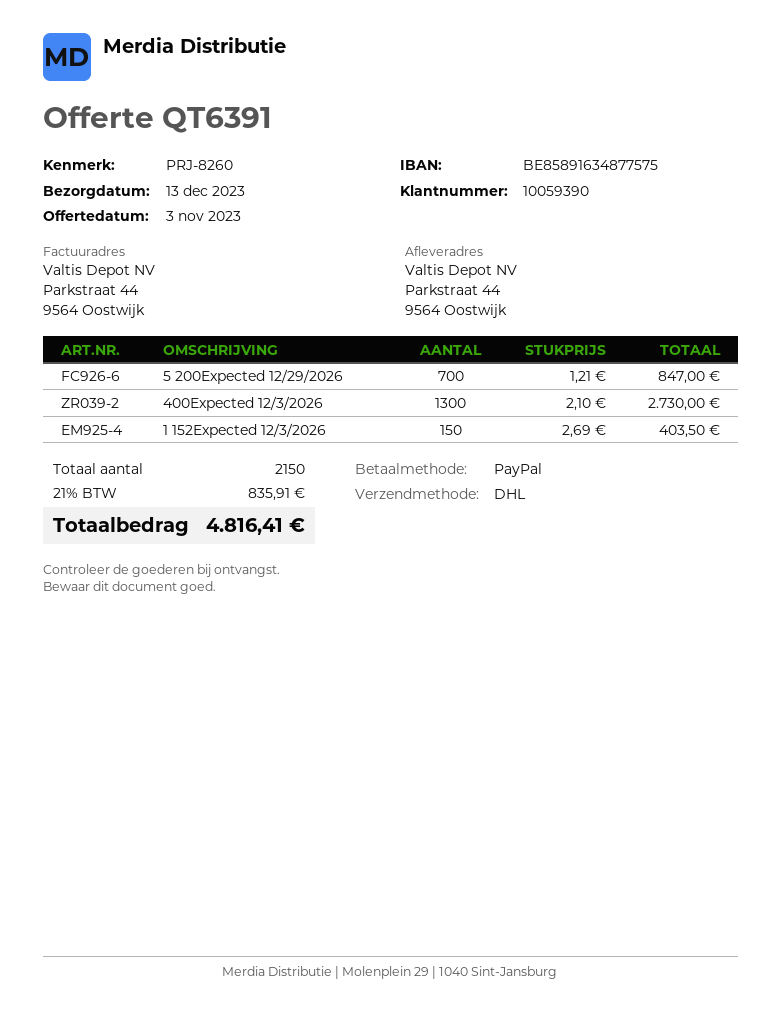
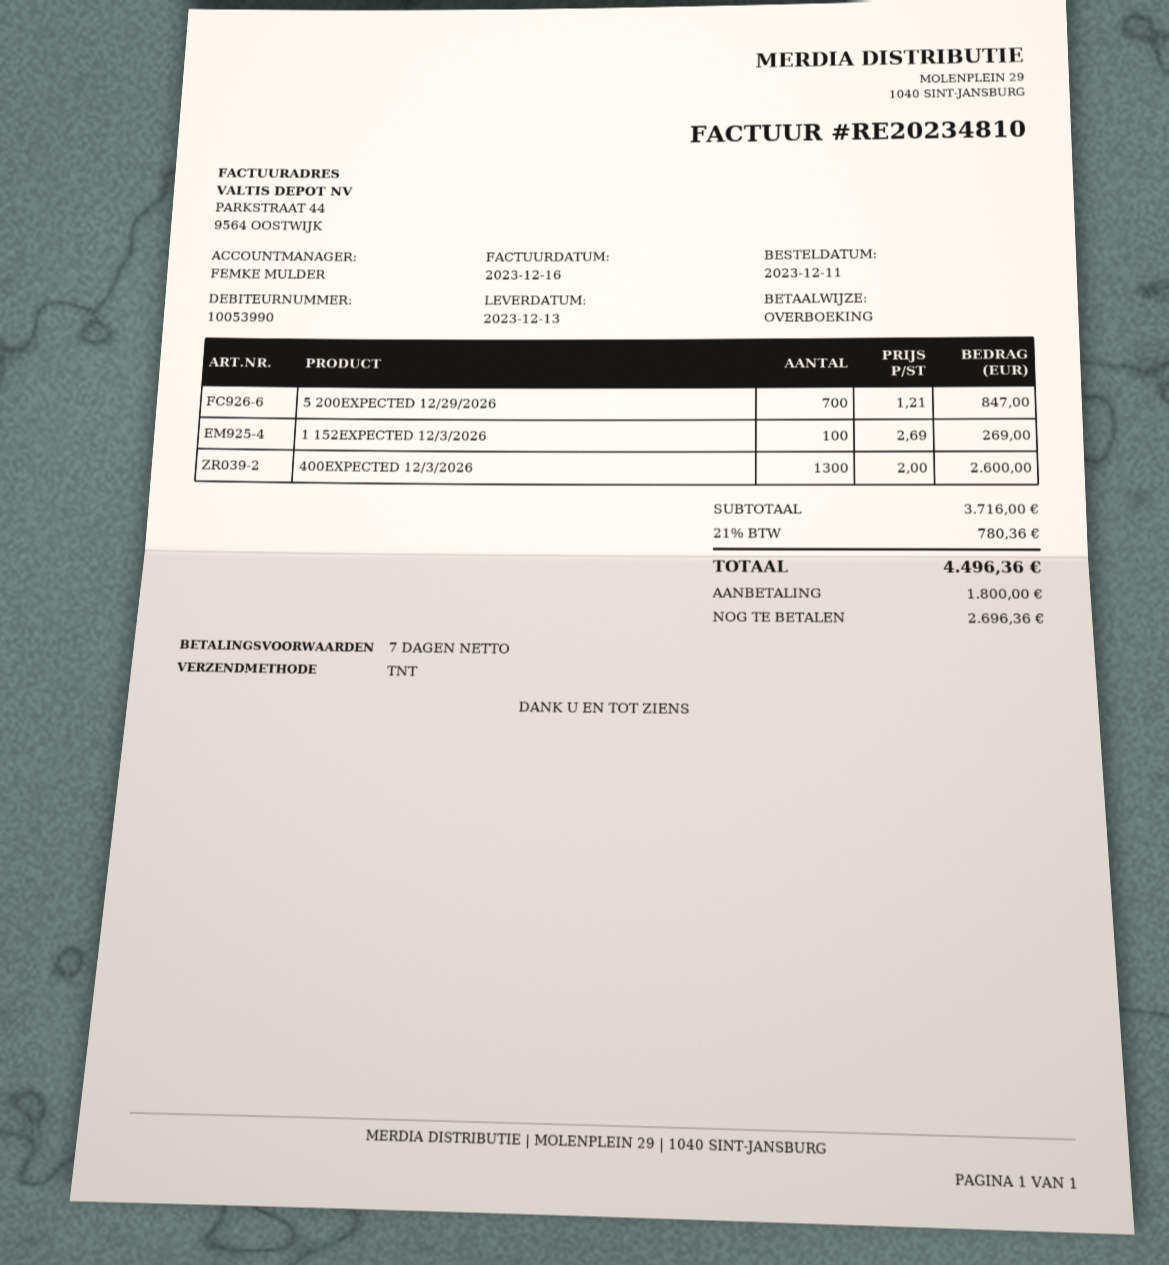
customer number: 10059390 -> 10053990
payment method: PayPal -> bank transfer
shipping method: DHL -> TNT
400Expected 12/3/2026: 1300 x 2.10 = 2730.00 -> 1300 x 2.00 = 2600.00
1 152Expected 12/3/2026: 150 x 2.69 = 403.50 -> 100 x 2.69 = 269.00
tax: 21% = 835.91 -> 21% = 780.36
total: 4816.41 -> 4496.36

